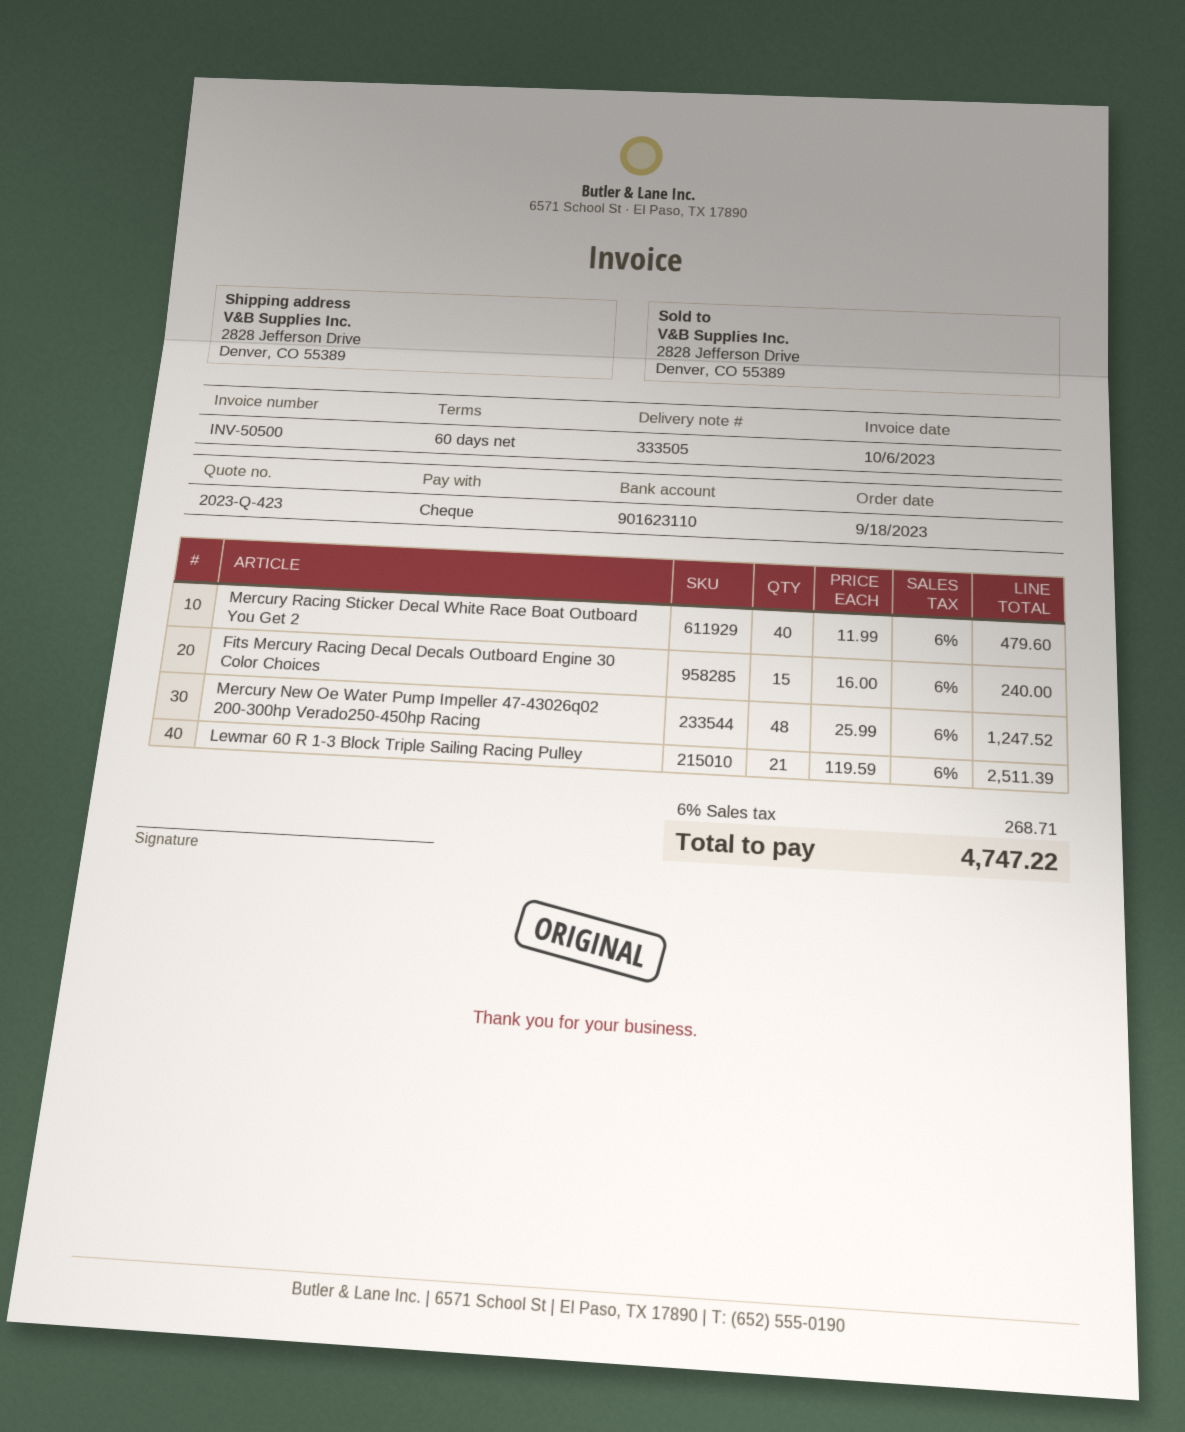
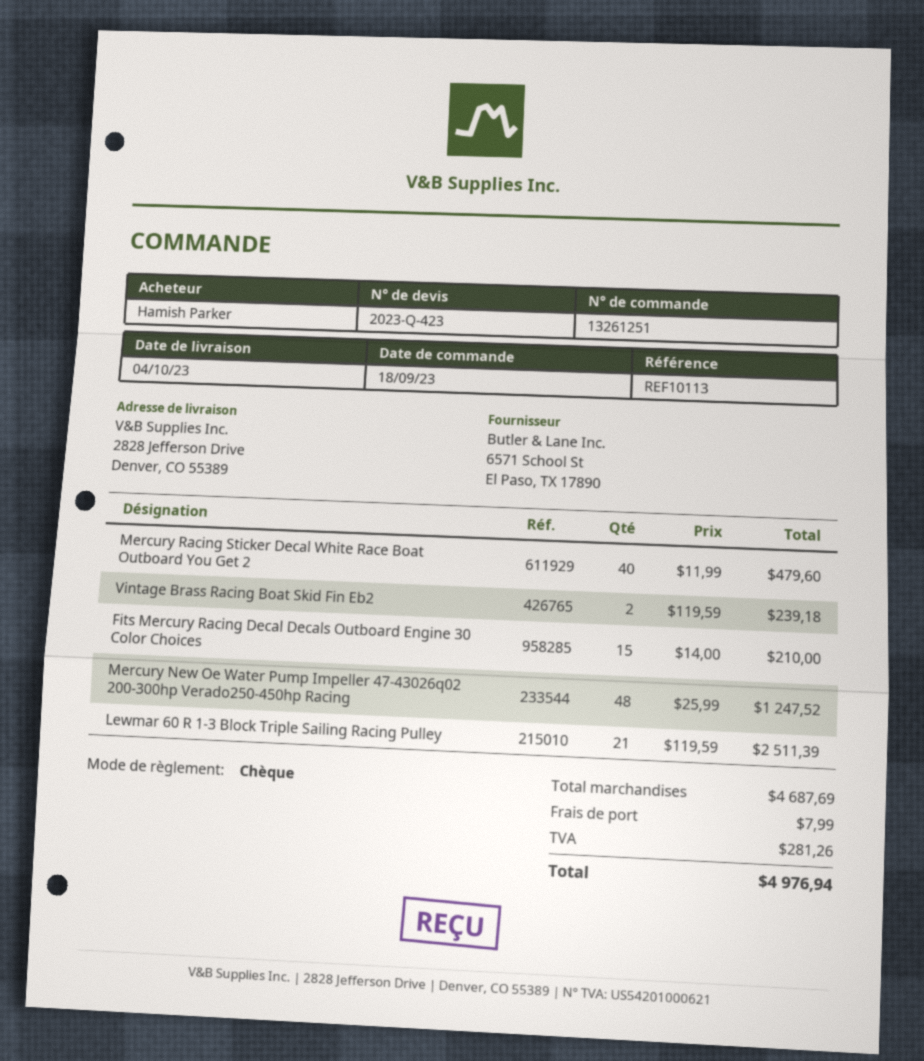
Fits Mercury Racing Decal Decals Outboard Engine 30 Color Choices: 15 x 16.00 = 240.00 -> 15 x 14.00 = 210.00
Vintage Brass Racing Boat Skid Fin Eb2: none -> 2 x 119.59 = 239.18
shipping: none -> 7.99
tax: 268.71 -> 281.26
total: 4747.22 -> 4976.94

